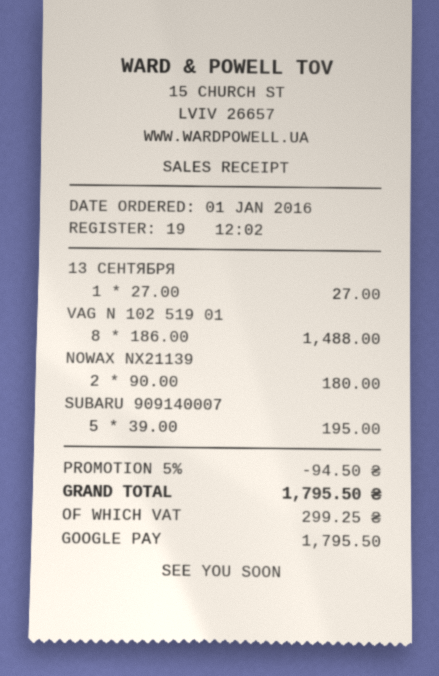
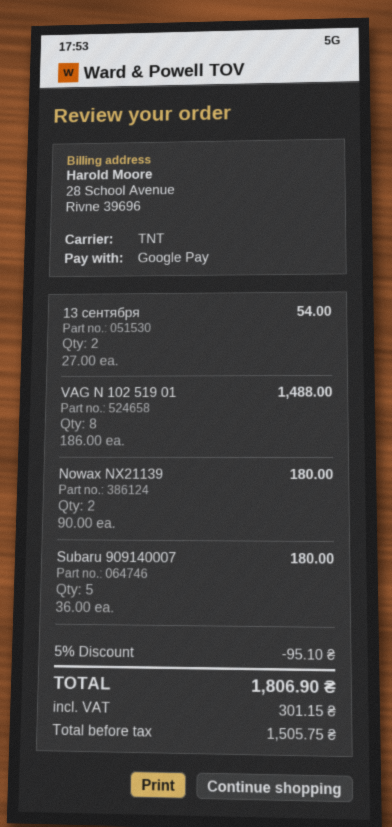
13 СЕНТЯБРЯ: 1 x 27.00 = 27.00 -> 2 x 27.00 = 54.00
SUBARU 909140007: 5 x 39.00 = 195.00 -> 5 x 36.00 = 180.00
discount: 5% = 94.50 -> 5% = 95.10
tax: 299.25 -> 301.15
total: 1795.50 -> 1806.90

